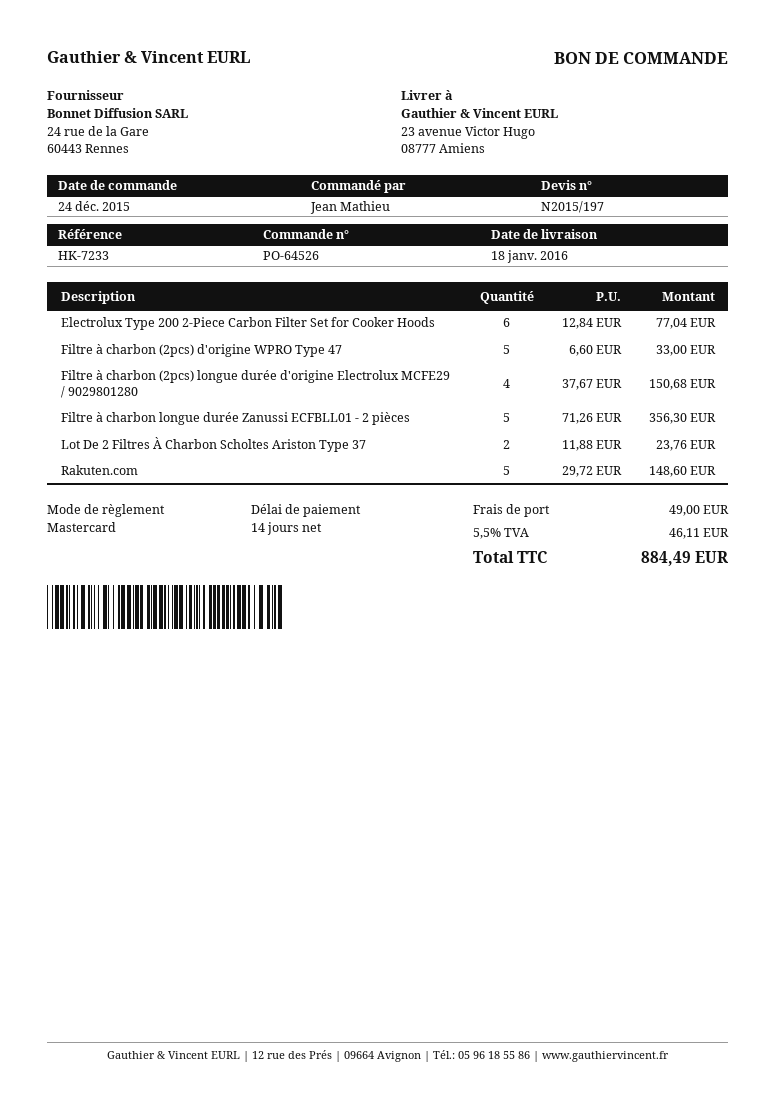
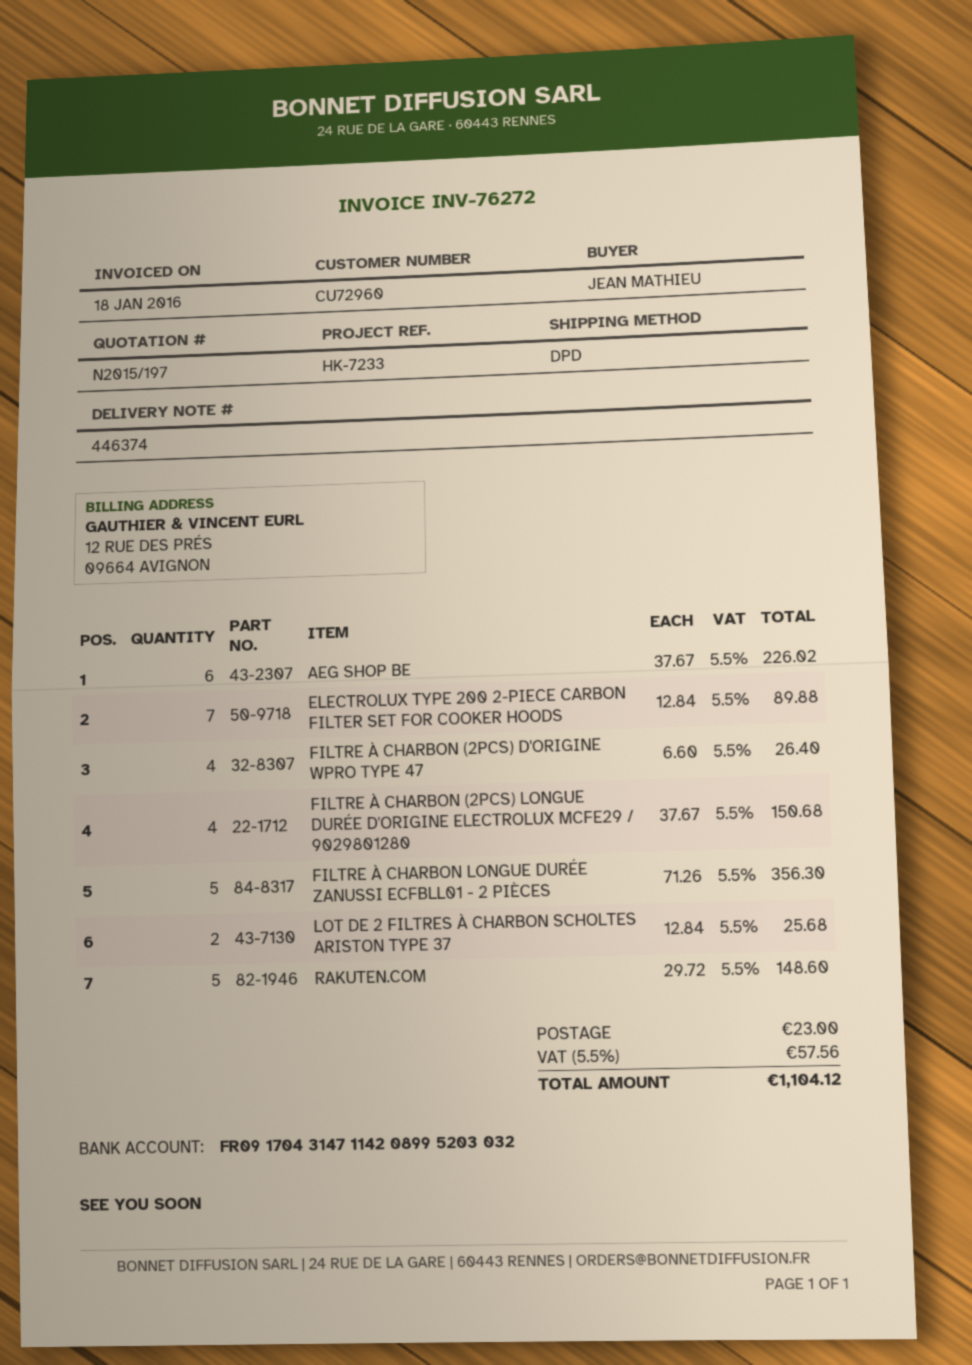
Electrolux Type 200 2-Piece Carbon Filter Set for Cooker Hoods: 6 x 12.84 = 77.04 -> 7 x 12.84 = 89.88
Filtre à charbon (2pcs) d'origine WPRO Type 47: 5 x 6.60 = 33.00 -> 4 x 6.60 = 26.40
Lot De 2 Filtres À Charbon Scholtes Ariston Type 37: 2 x 11.88 = 23.76 -> 2 x 12.84 = 25.68
AEG SHOP BE: none -> 6 x 37.67 = 226.02
shipping: 49.00 -> 23.00
tax: 5.5% = 46.11 -> 5.5% = 57.56
total: 884.49 -> 1104.12

